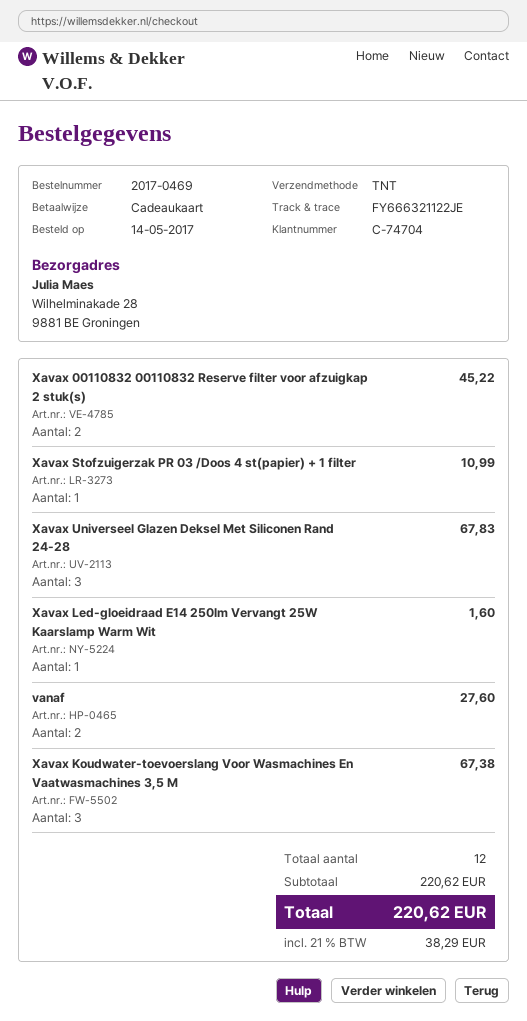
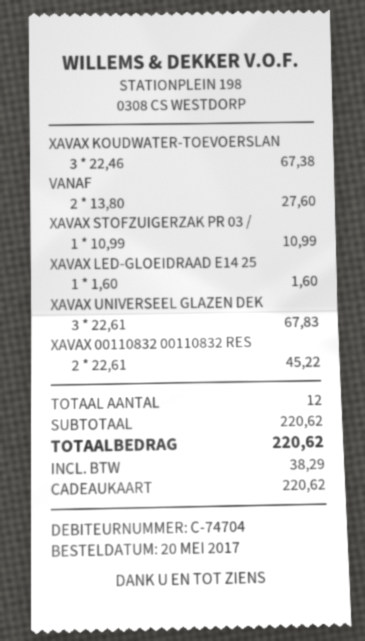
order date: 2017-05-14 -> 2017-05-20

